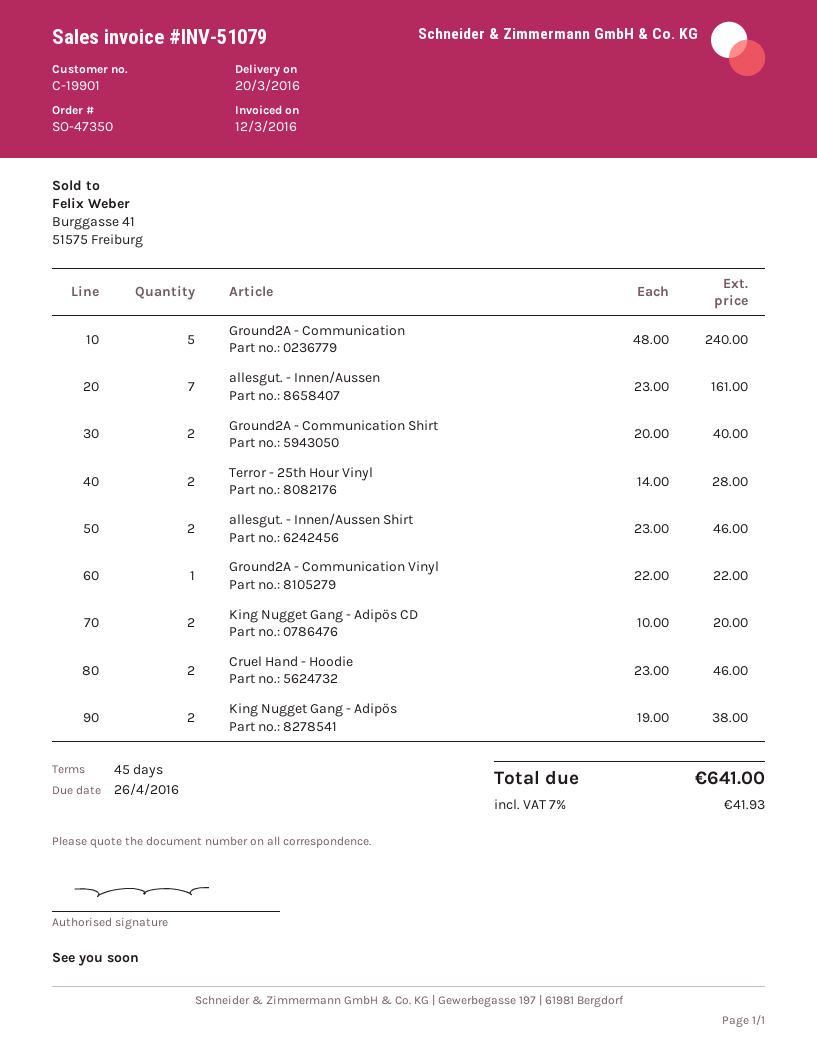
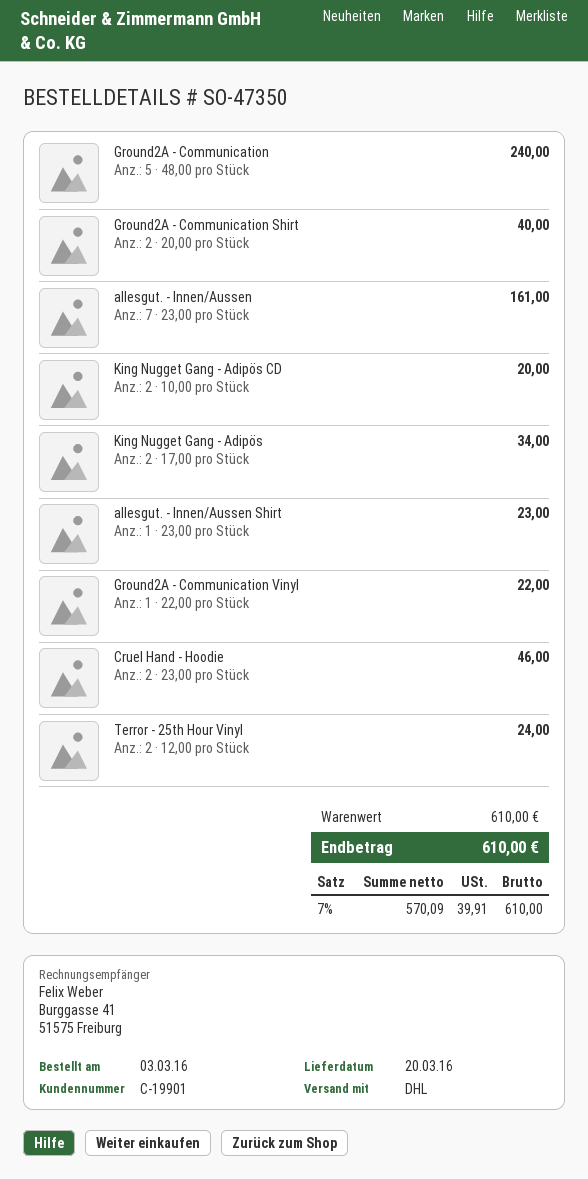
Terror - 25th Hour Vinyl: 2 x 14.00 = 28.00 -> 2 x 12.00 = 24.00
allesgut. - Innen/Aussen Shirt: 2 x 23.00 = 46.00 -> 1 x 23.00 = 23.00
King Nugget Gang - Adipös: 2 x 19.00 = 38.00 -> 2 x 17.00 = 34.00
tax: 7% = 41.93 -> 7% = 39.91
total: 641.00 -> 610.00

